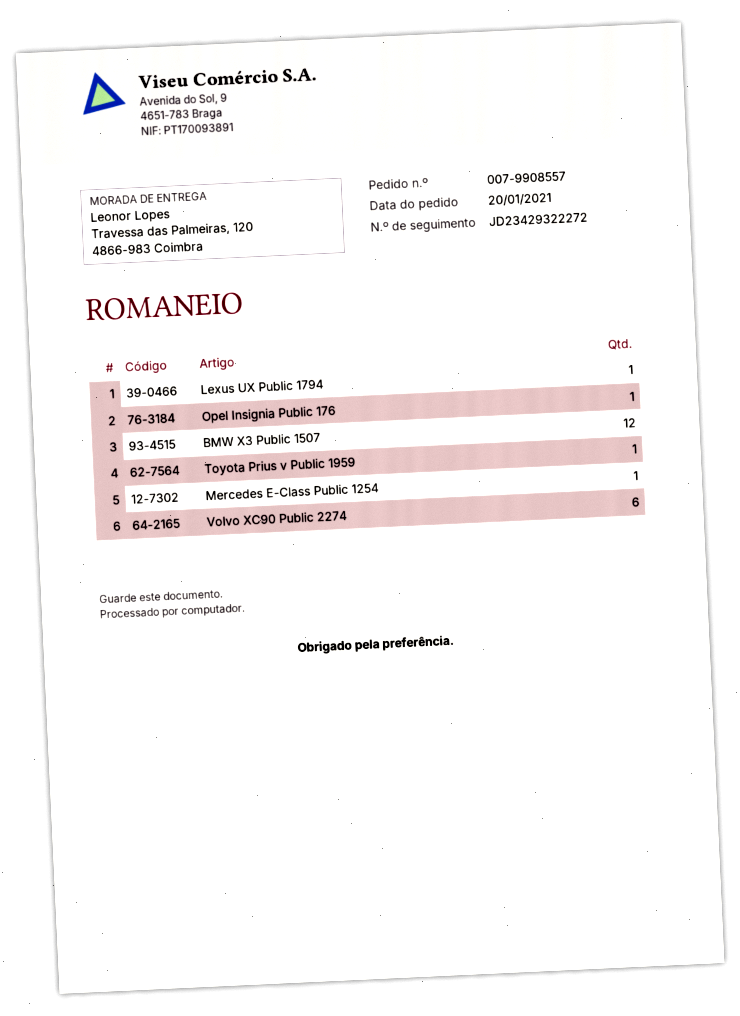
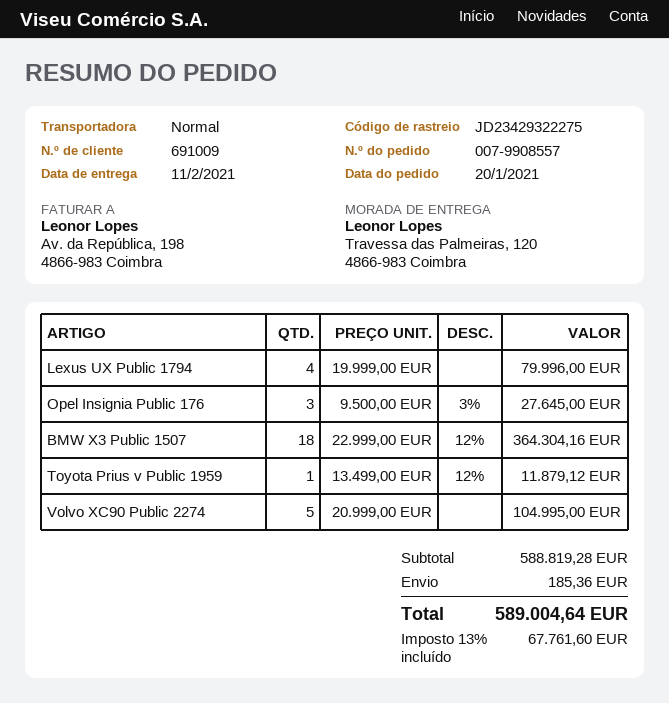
tracking number: JD23429322272 -> JD23429322275
Lexus UX Public 1794: 1 -> 4
Opel Insignia Public 176: 1 -> 3
BMW X3 Public 1507: 12 -> 18
Mercedes E-Class Public 1254: 1 -> none
Volvo XC90 Public 2274: 6 -> 5

